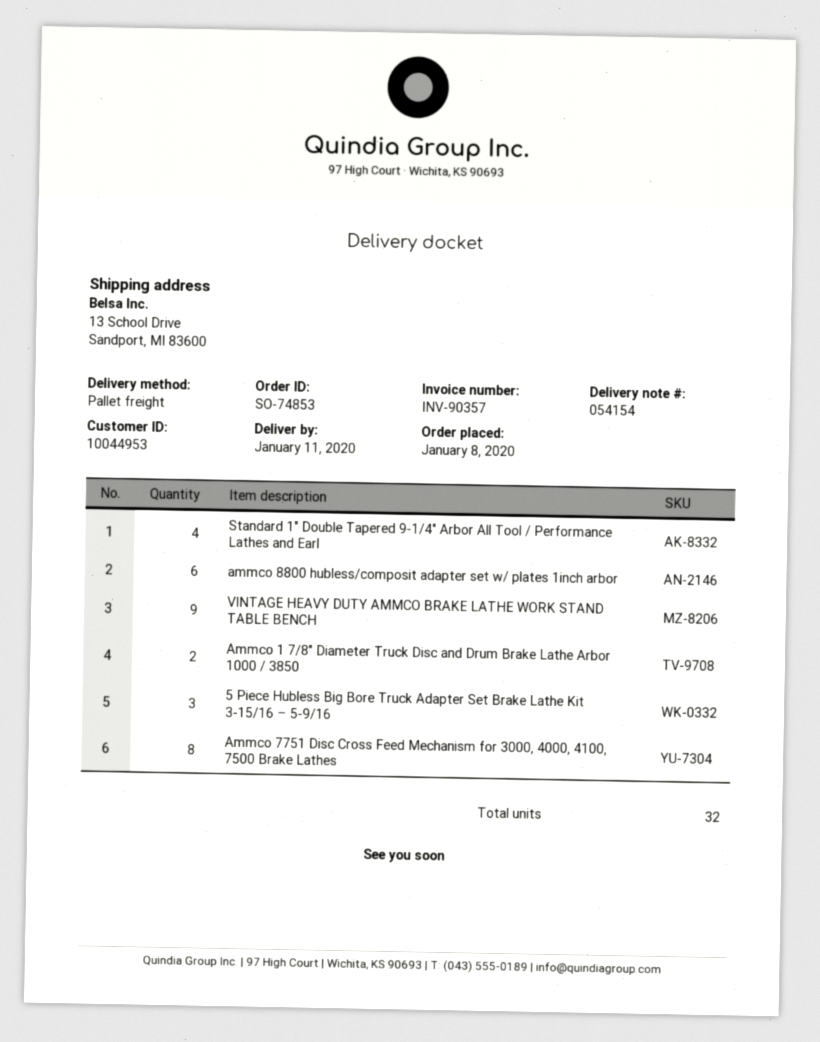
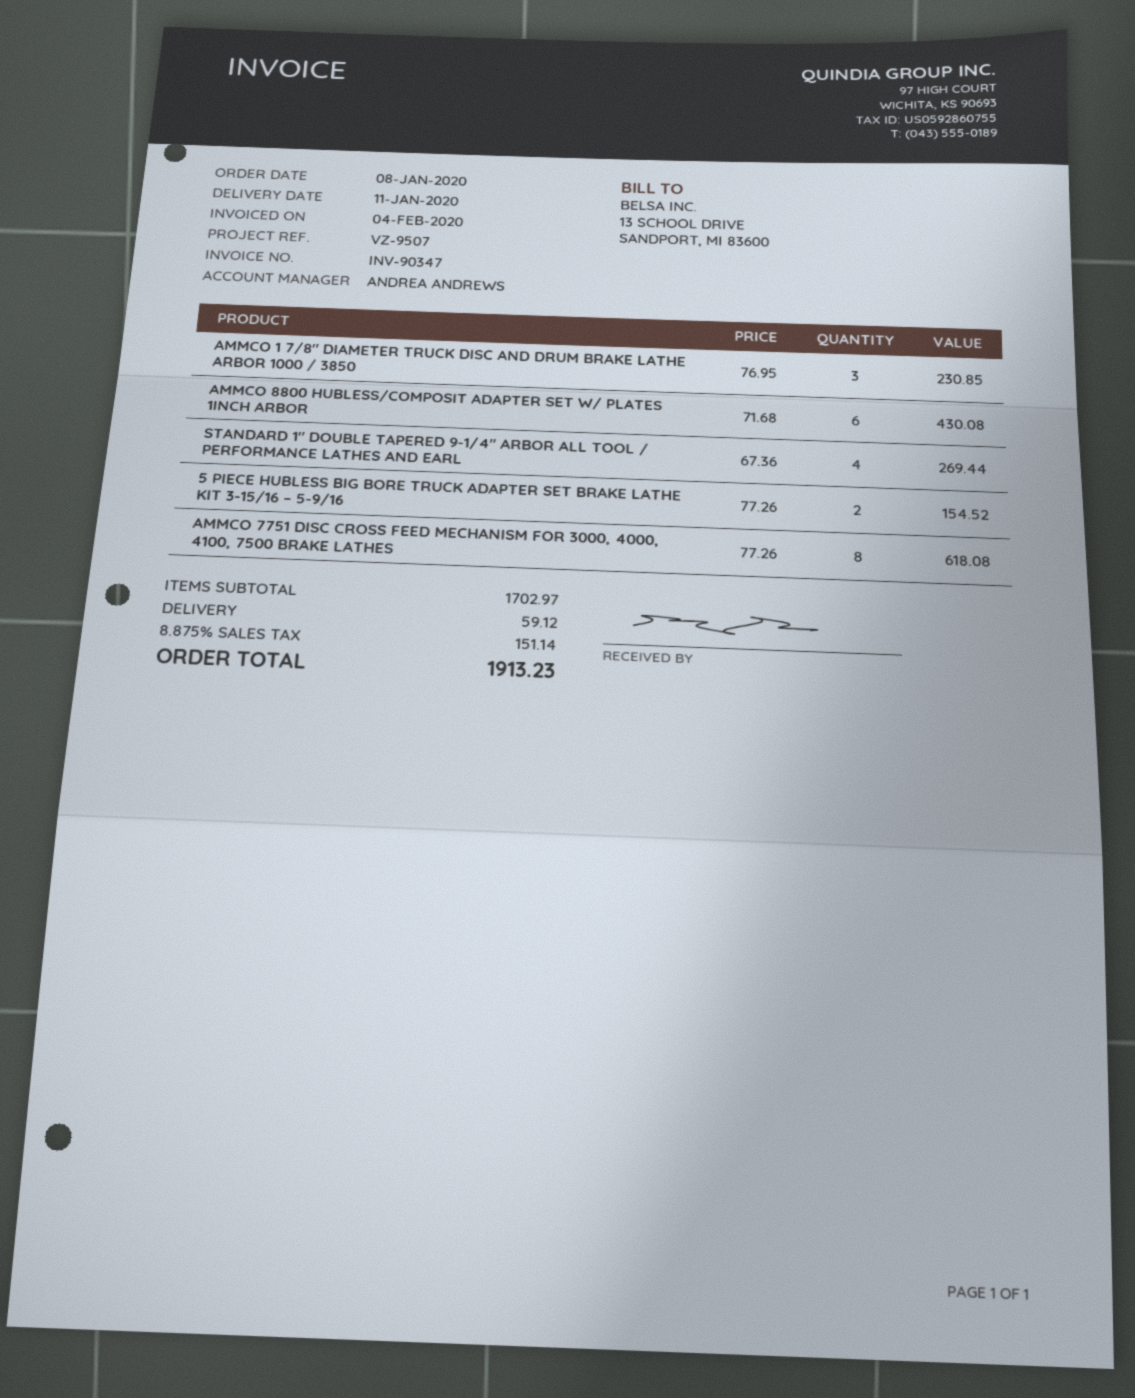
invoice number: INV-90357 -> INV-90347
VINTAGE HEAVY DUTY AMMCO BRAKE LATHE WORK STAND TABLE BENCH: 9 -> none
Ammco 1 7/8″ Diameter Truck Disc and Drum Brake Lathe Arbor 1000 / 3850: 2 -> 3
5 Piece Hubless Big Bore Truck Adapter Set Brake Lathe Kit 3-15/16 – 5-9/16: 3 -> 2

